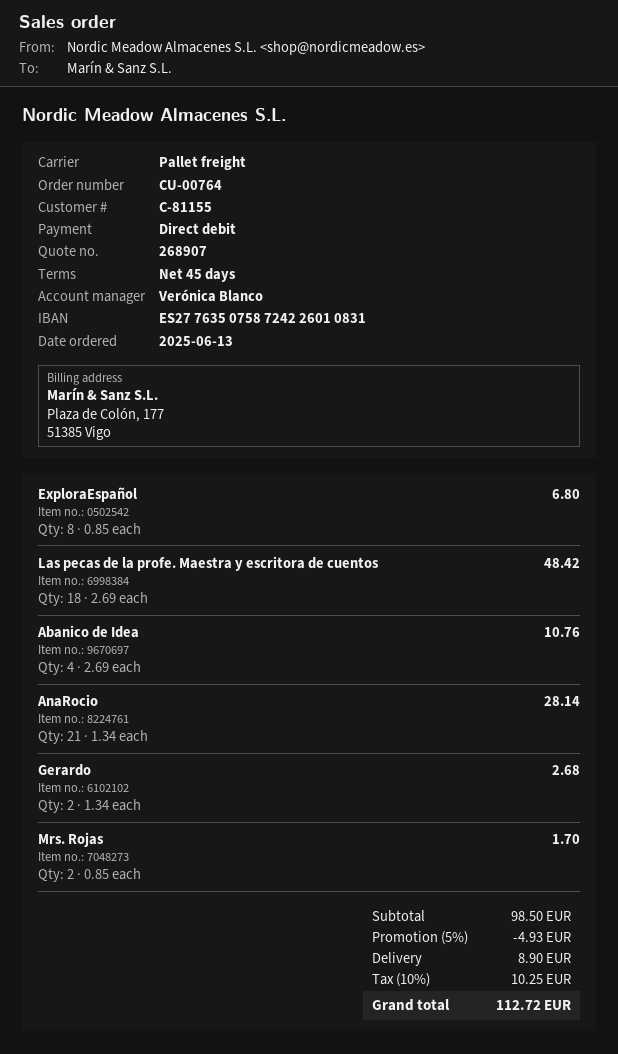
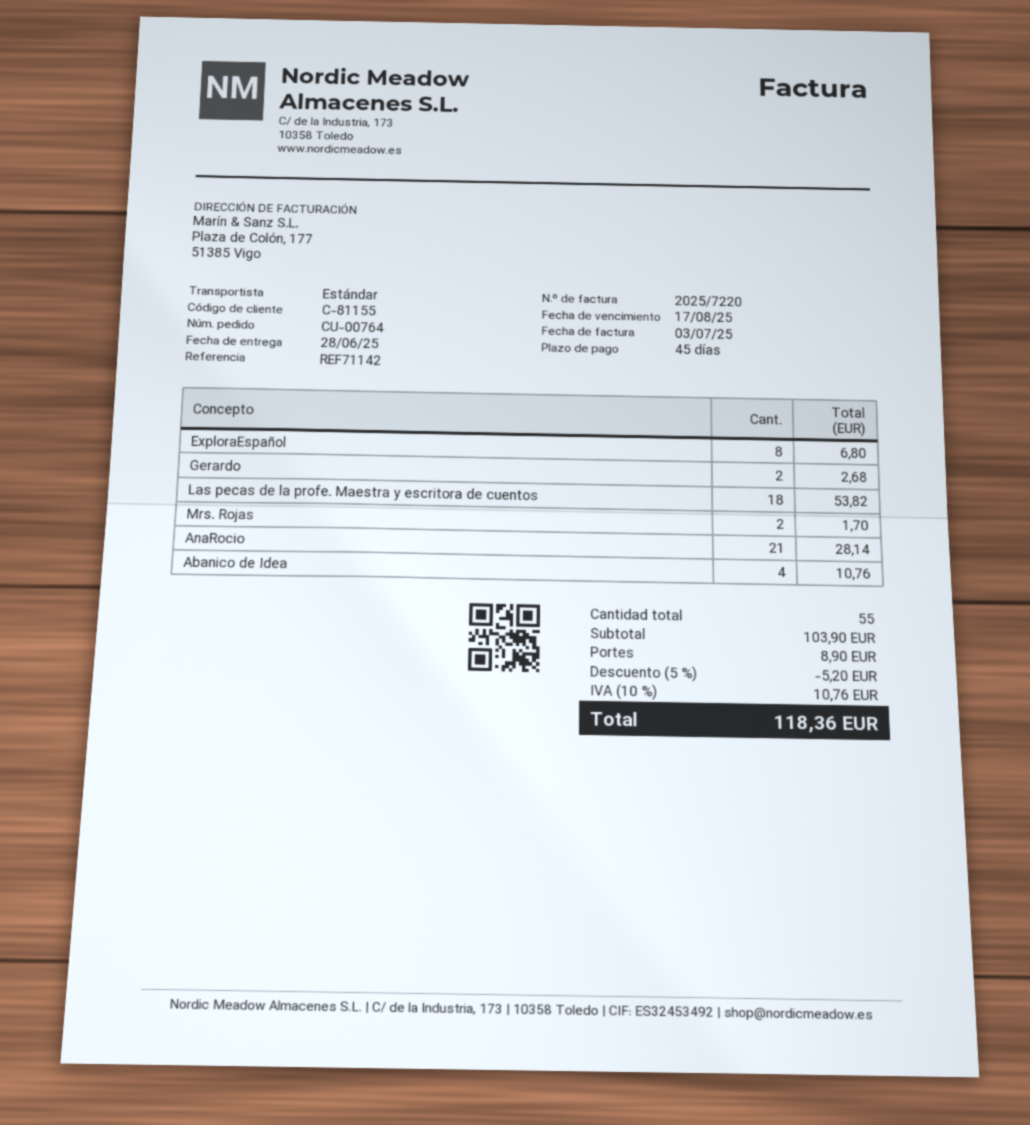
shipping method: pallet freight -> standard
Las pecas de la profe. Maestra y escritora de cuentos: 18 for 48.42 -> 18 for 53.82
subtotal: 98.50 -> 103.90
discount: 5% = 4.93 -> 5% = 5.20
tax: 10% = 10.25 -> 10% = 10.76
total: 112.72 -> 118.36

